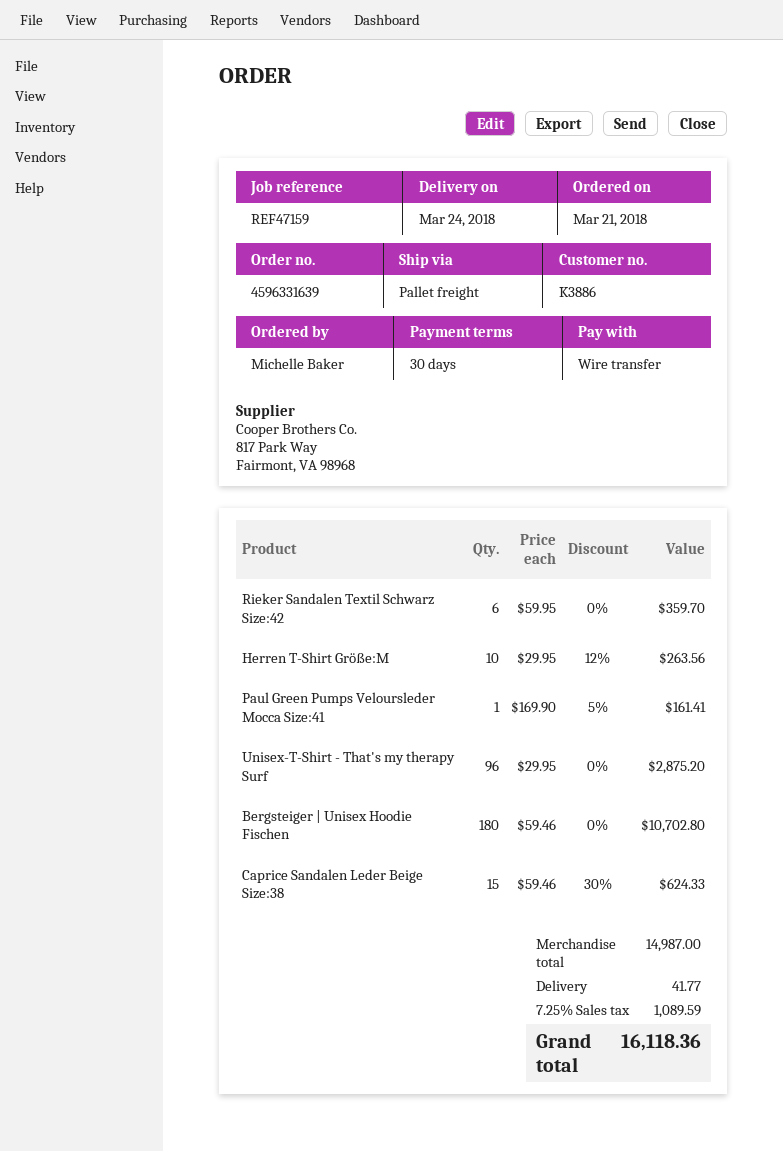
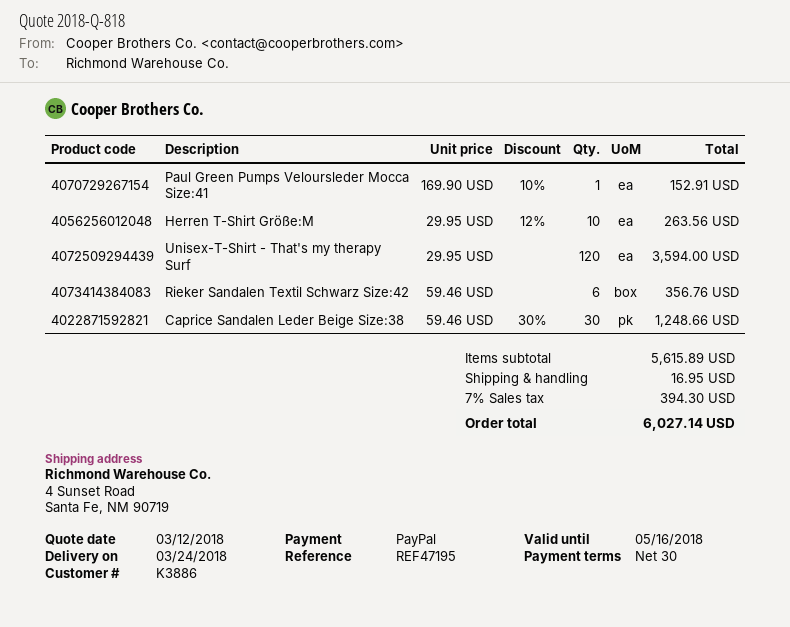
reference: REF47159 -> REF47195
payment method: bank transfer -> PayPal
Rieker Sandalen Textil Schwarz Size:42: 6 x 59.95 = 359.70 -> 6 x 59.46 = 356.76
Paul Green Pumps Veloursleder Mocca Size:41: 1 x 169.90 - 5% = 161.41 -> 1 x 169.90 - 10% = 152.91
Unisex-T-Shirt - That's my therapy Surf: 96 x 29.95 = 2875.20 -> 120 x 29.95 = 3594.00
Bergsteiger | Unisex Hoodie Fischen: 180 x 59.46 = 10702.80 -> none
Caprice Sandalen Leder Beige Size:38: 15 x 59.46 - 30% = 624.33 -> 30 x 59.46 - 30% = 1248.66
subtotal: 14987.00 -> 5615.89
shipping: 41.77 -> 16.95
tax: 7.25% = 1089.59 -> 7% = 394.30
total: 16118.36 -> 6027.14

